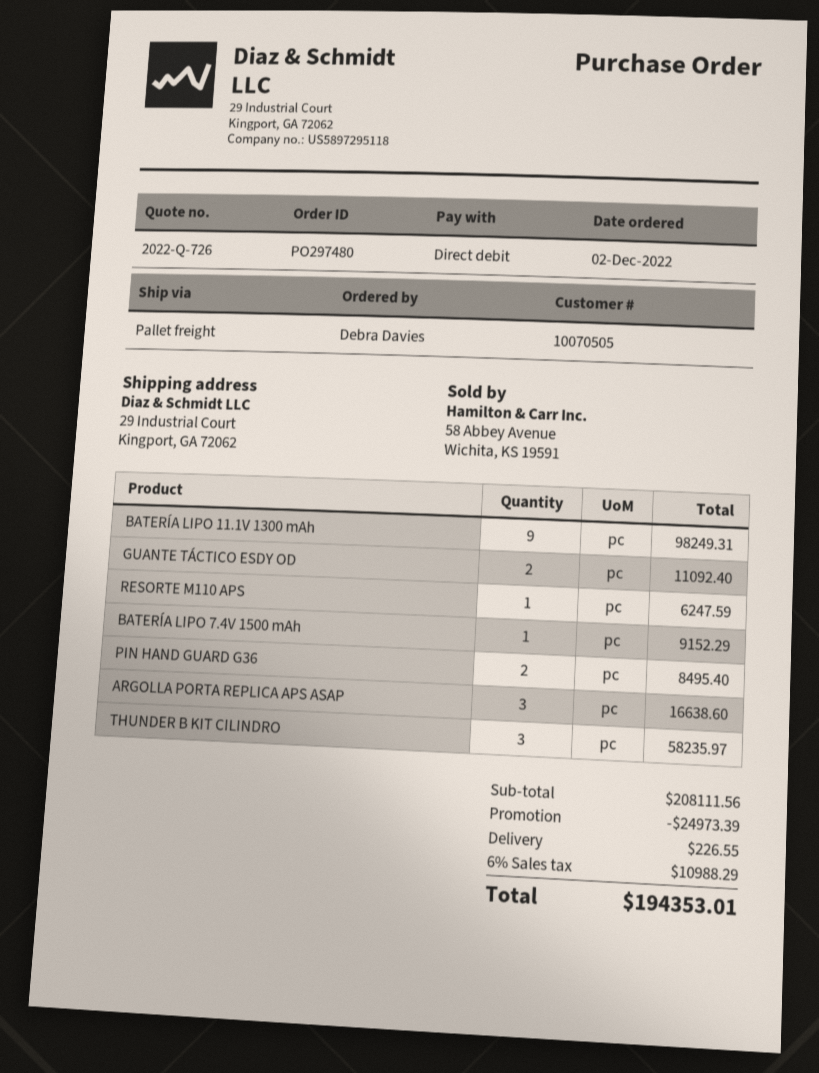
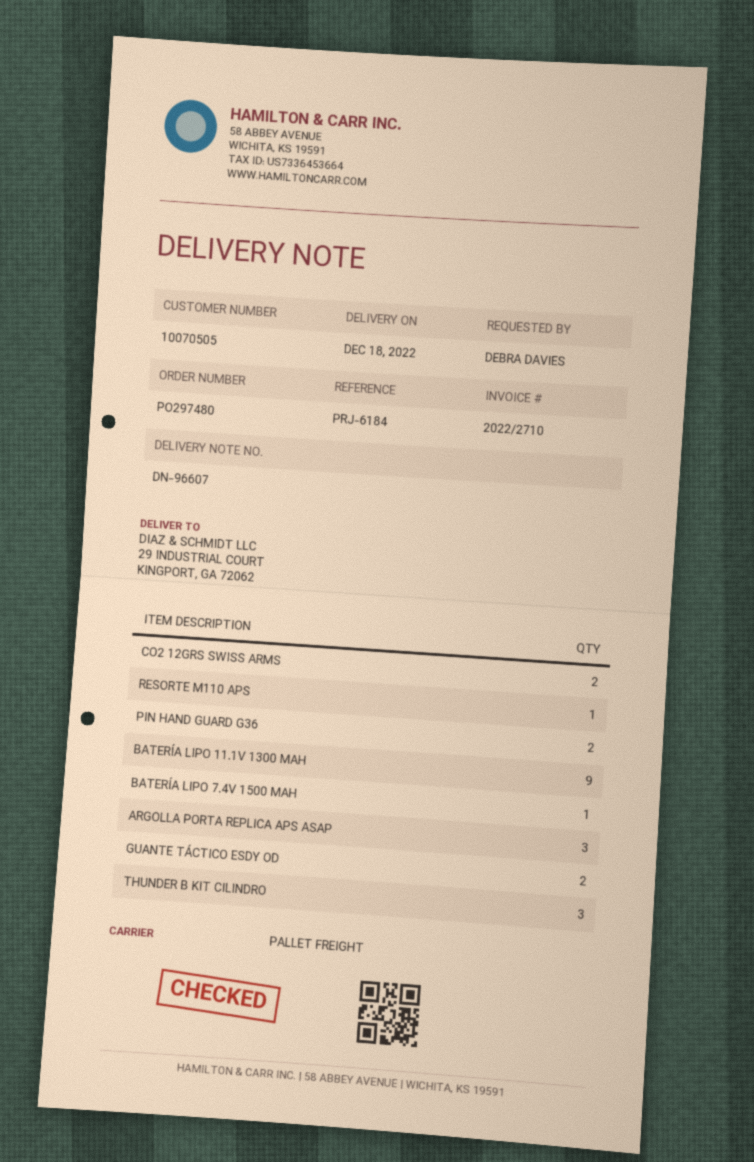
CO2 12GRS SWISS ARMS: none -> 2

